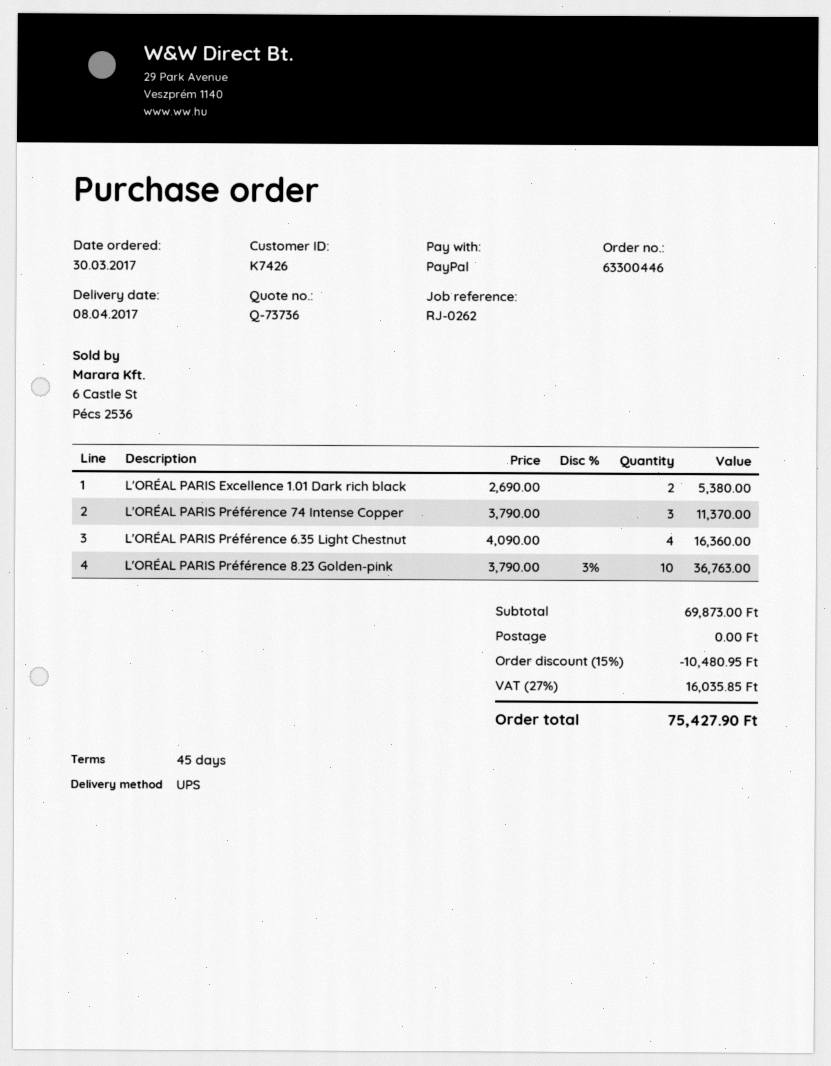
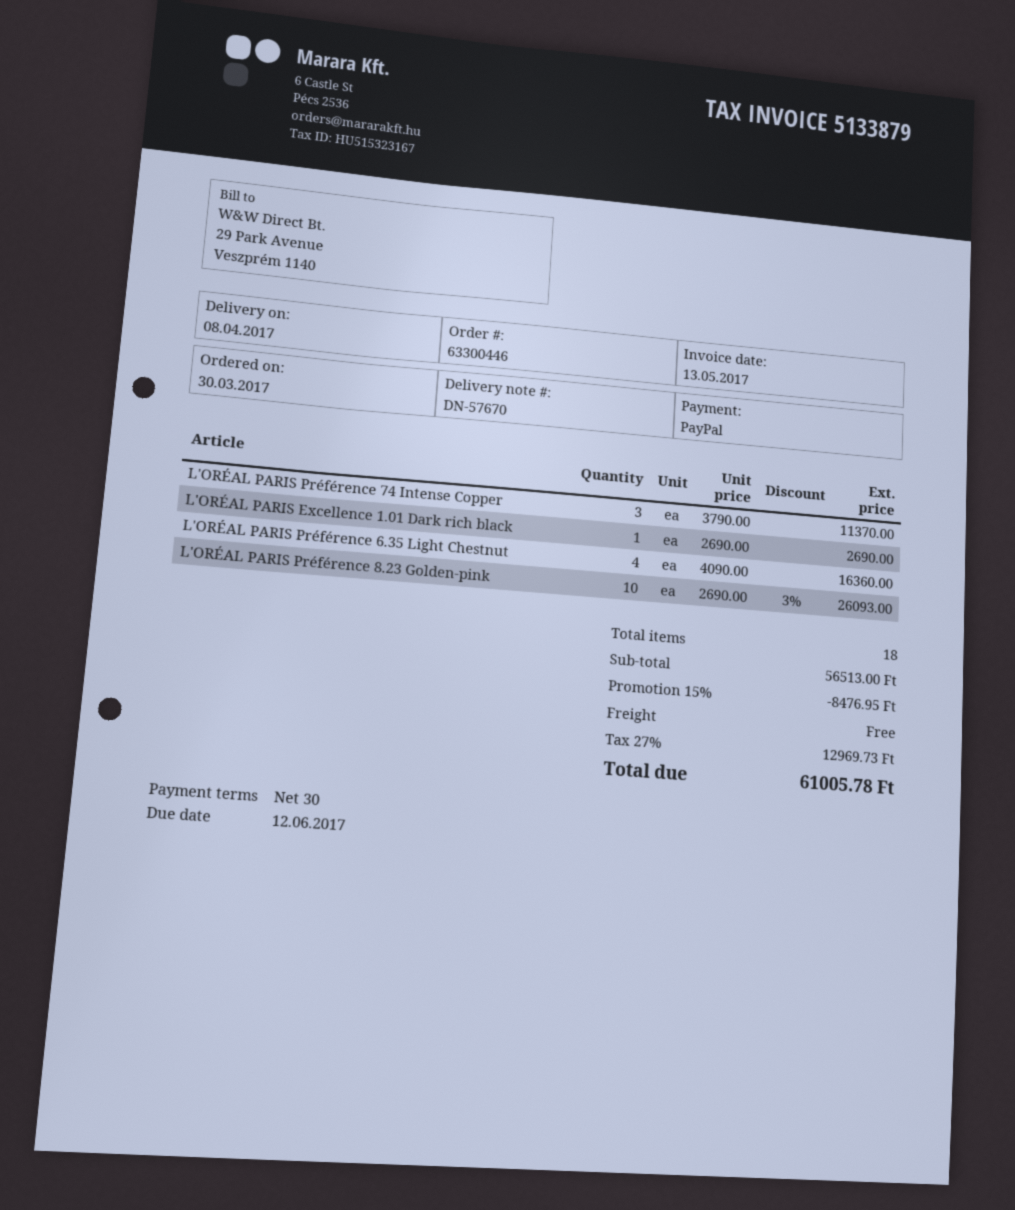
payment terms: 45 days -> 30 days
L'ORÉAL PARIS Excellence 1.01 Dark rich black: 2 x 2690.00 = 5380.00 -> 1 x 2690.00 = 2690.00
L'ORÉAL PARIS Préférence 8.23 Golden-pink: 10 x 3790.00 - 3% = 36763.00 -> 10 x 2690.00 - 3% = 26093.00
subtotal: 69873.00 -> 56513.00
discount: 15% = 10480.95 -> 15% = 8476.95
tax: 27% = 16035.85 -> 27% = 12969.73
total: 75427.90 -> 61005.78

